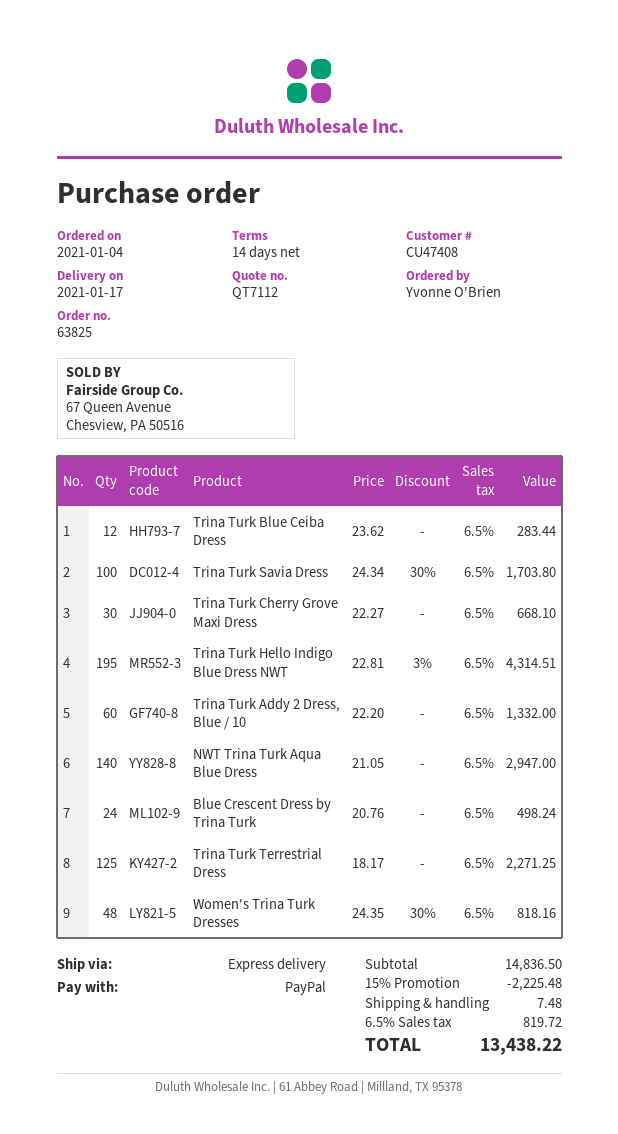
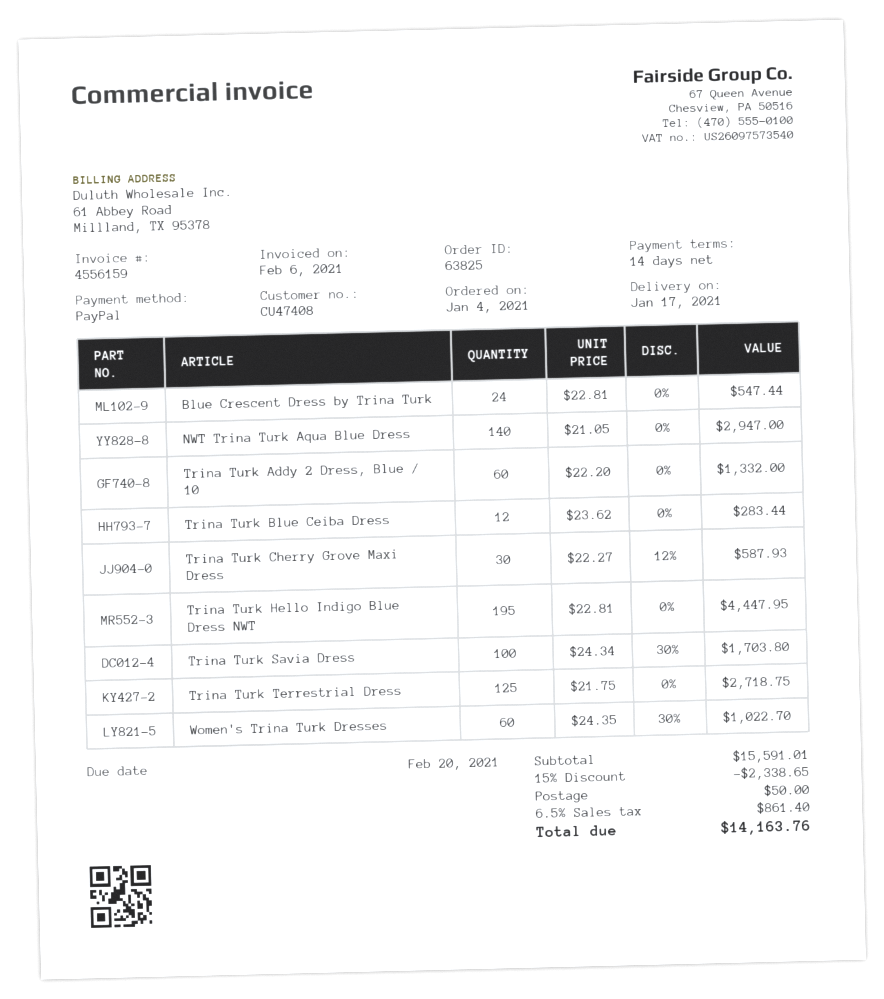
Trina Turk Cherry Grove Maxi Dress: 30 x 22.27 = 668.10 -> 30 x 22.27 - 12% = 587.93
Trina Turk Hello Indigo Blue Dress NWT: 195 x 22.81 - 3% = 4314.51 -> 195 x 22.81 = 4447.95
Blue Crescent Dress by Trina Turk: 24 x 20.76 = 498.24 -> 24 x 22.81 = 547.44
Trina Turk Terrestrial Dress: 125 x 18.17 = 2271.25 -> 125 x 21.75 = 2718.75
Women's Trina Turk Dresses: 48 x 24.35 - 30% = 818.16 -> 60 x 24.35 - 30% = 1022.70
subtotal: 14836.50 -> 15591.01
discount: 15% = 2225.48 -> 15% = 2338.65
shipping: 7.48 -> 50.00
tax: 6.5% = 819.72 -> 6.5% = 861.40
total: 13438.22 -> 14163.76

